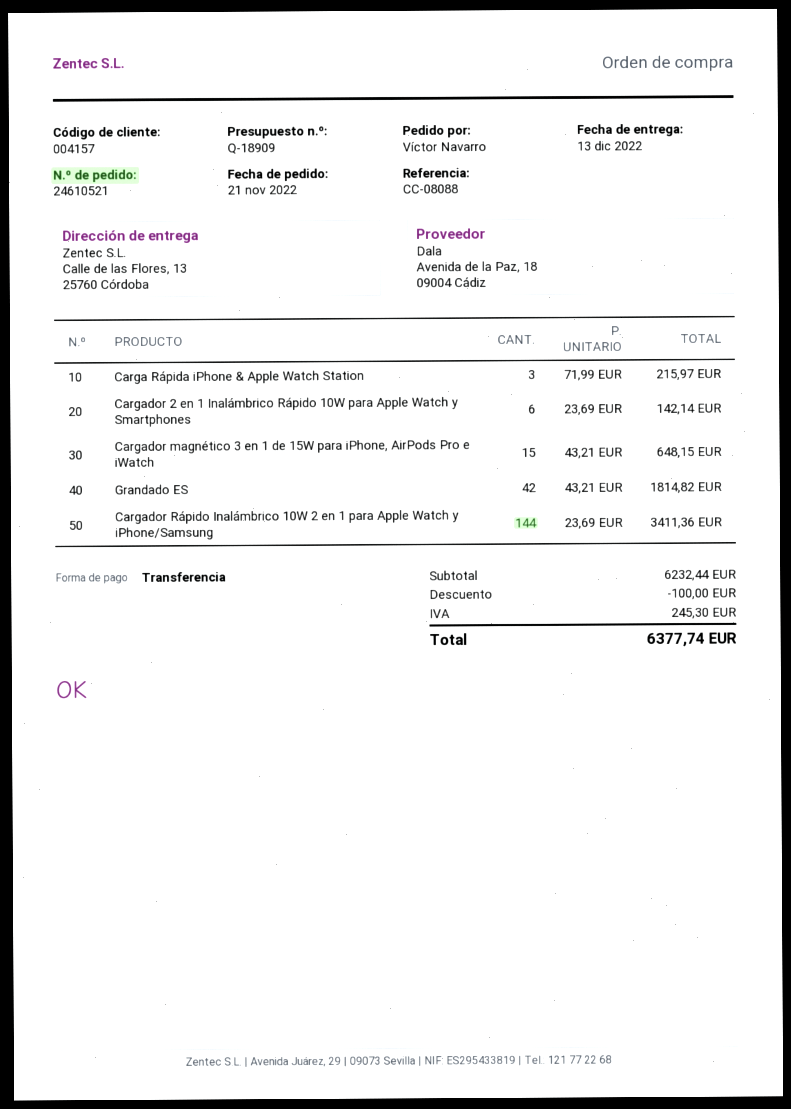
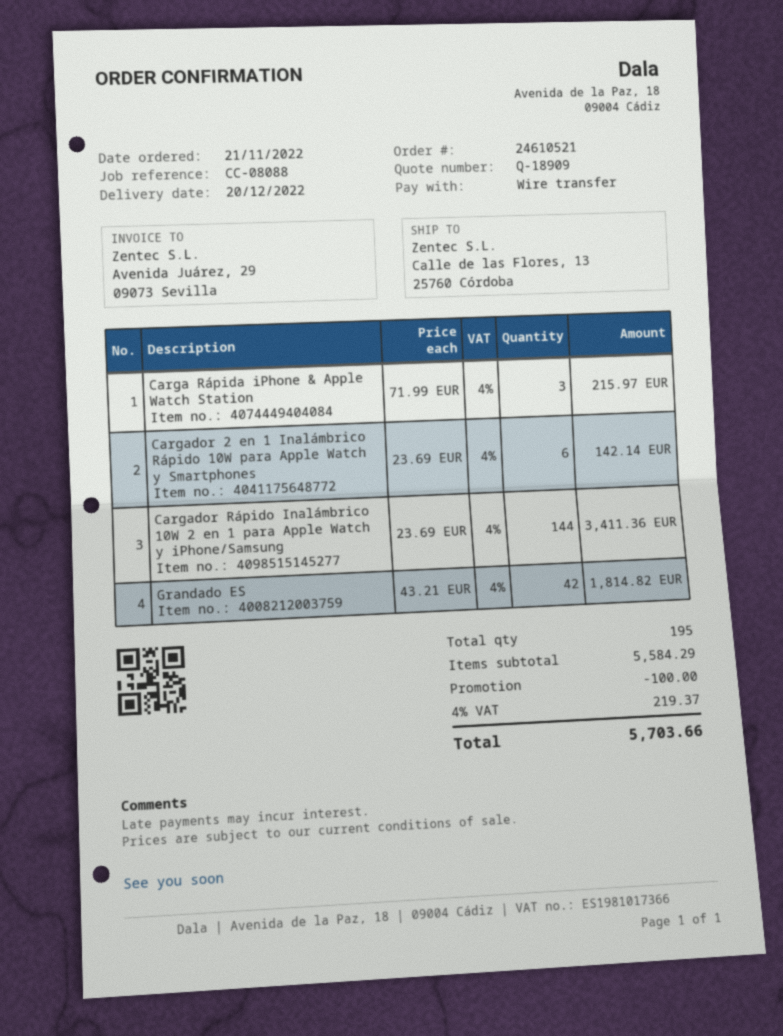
delivery date: 2022-12-13 -> 2022-12-20
Cargador magnético 3 en 1 de 15W para iPhone, AirPods Pro e iWatch: 15 x 43.21 = 648.15 -> none
subtotal: 6232.44 -> 5584.29
tax: 245.30 -> 219.37
total: 6377.74 -> 5703.66

